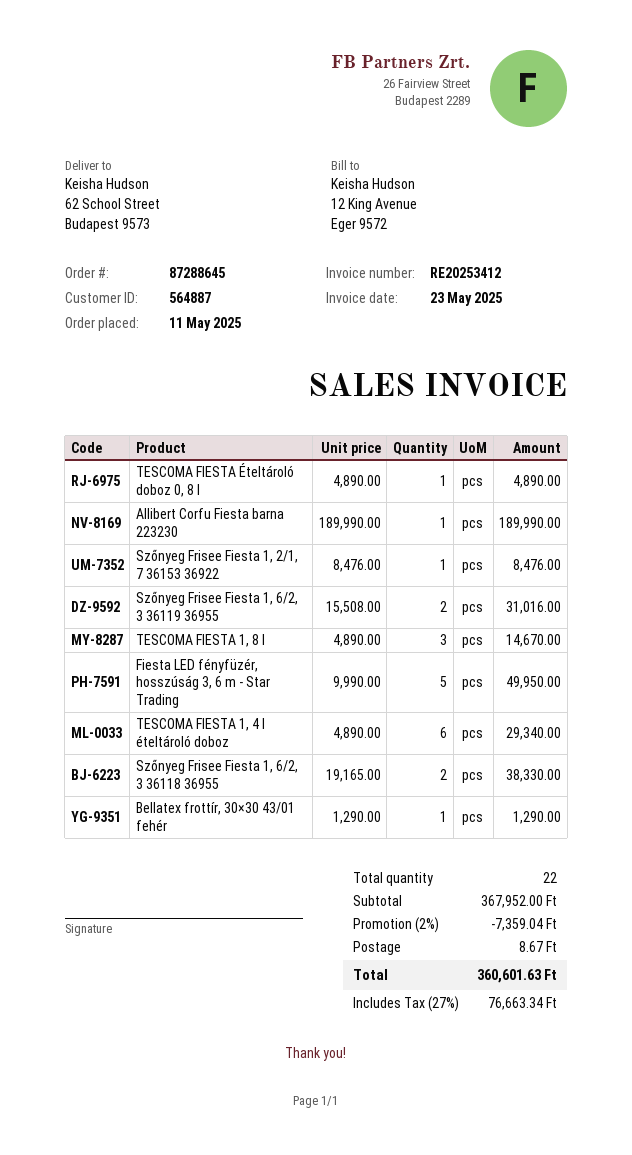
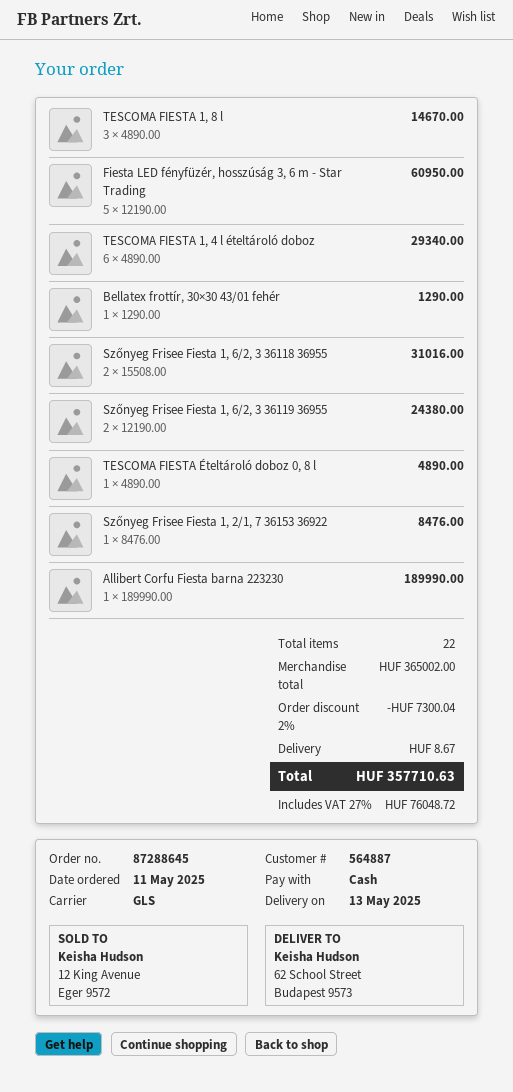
Szőnyeg Frisee Fiesta 1, 6/2, 3 36119 36955: 2 x 15508.00 = 31016.00 -> 2 x 12190.00 = 24380.00
Fiesta LED fényfüzér, hosszúság 3, 6 m - Star Trading: 5 x 9990.00 = 49950.00 -> 5 x 12190.00 = 60950.00
Szőnyeg Frisee Fiesta 1, 6/2, 3 36118 36955: 2 x 19165.00 = 38330.00 -> 2 x 15508.00 = 31016.00
subtotal: 367952.00 -> 365002.00
discount: 2% = 7359.04 -> 2% = 7300.04
tax: 27% = 76663.34 -> 27% = 76048.72
total: 360601.63 -> 357710.63

